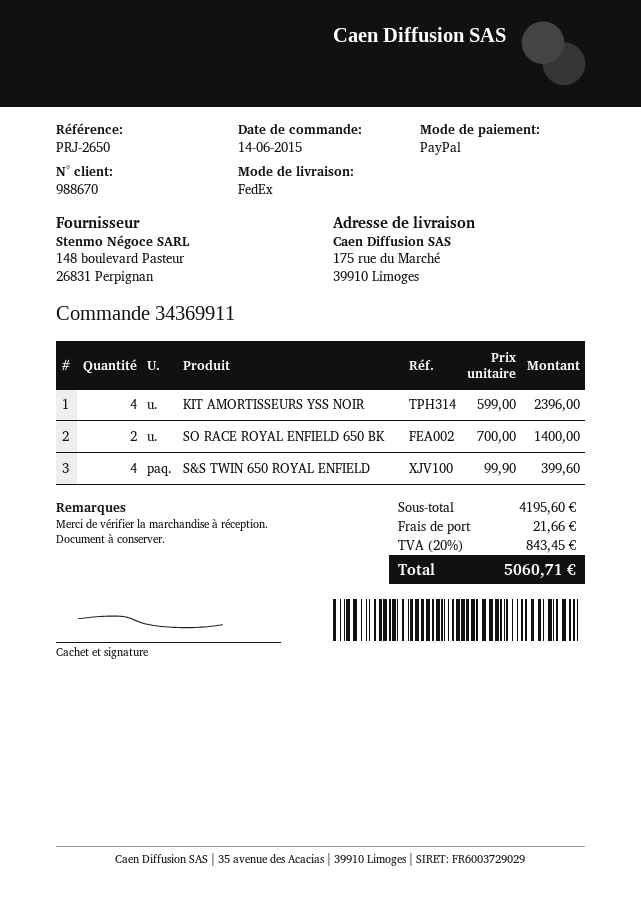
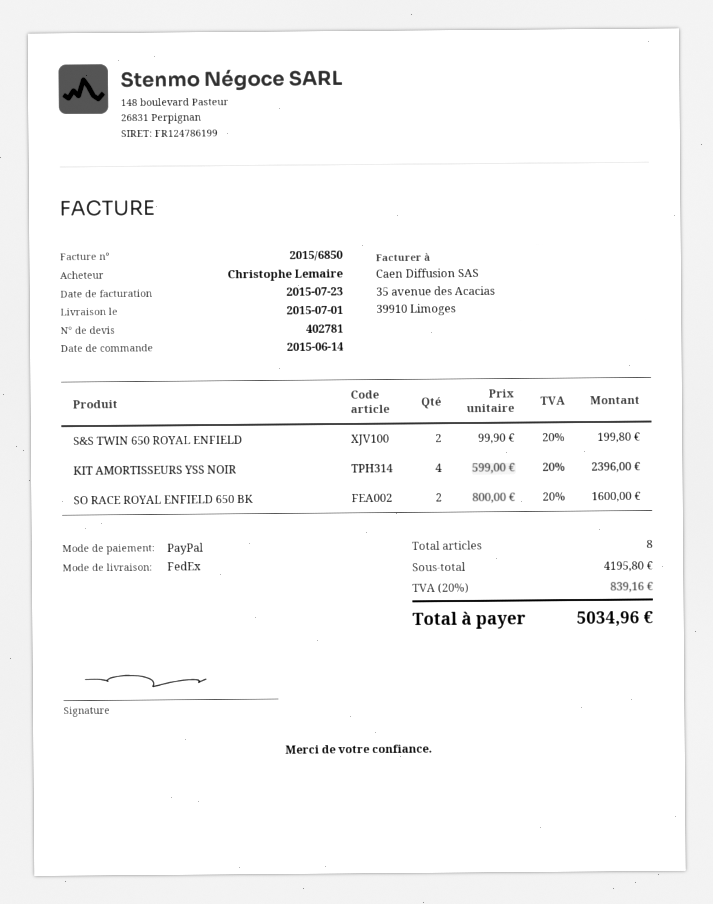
SO RACE ROYAL ENFIELD 650 BK: 2 x 700.00 = 1400.00 -> 2 x 800.00 = 1600.00
S&S TWIN 650 ROYAL ENFIELD: 4 x 99.90 = 399.60 -> 2 x 99.90 = 199.80
subtotal: 4195.60 -> 4195.80
shipping: 21.66 -> none
tax: 20% = 843.45 -> 20% = 839.16
total: 5060.71 -> 5034.96

